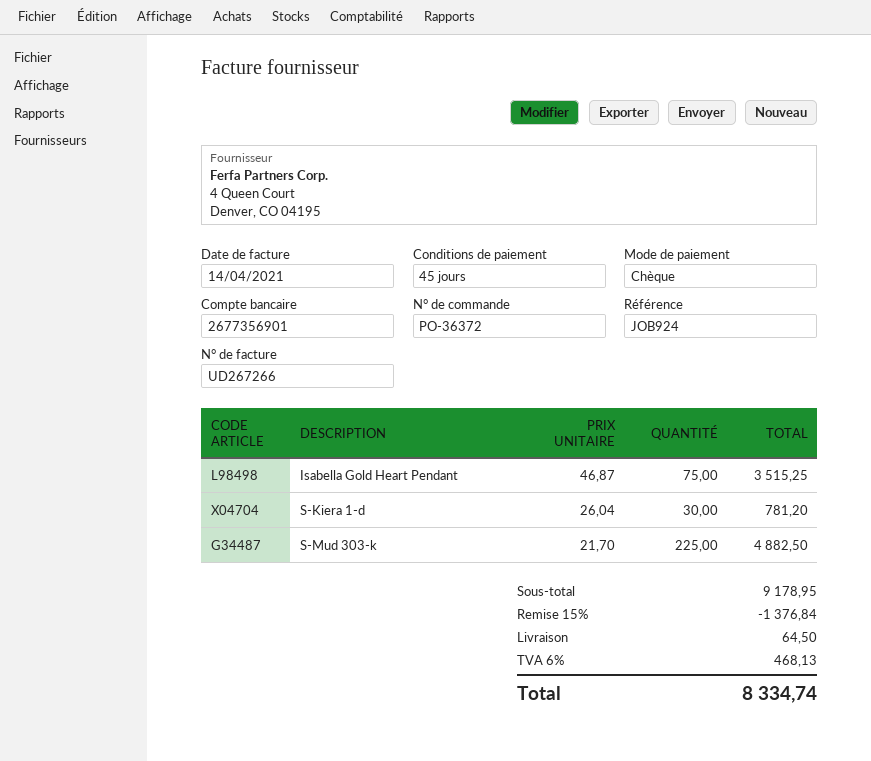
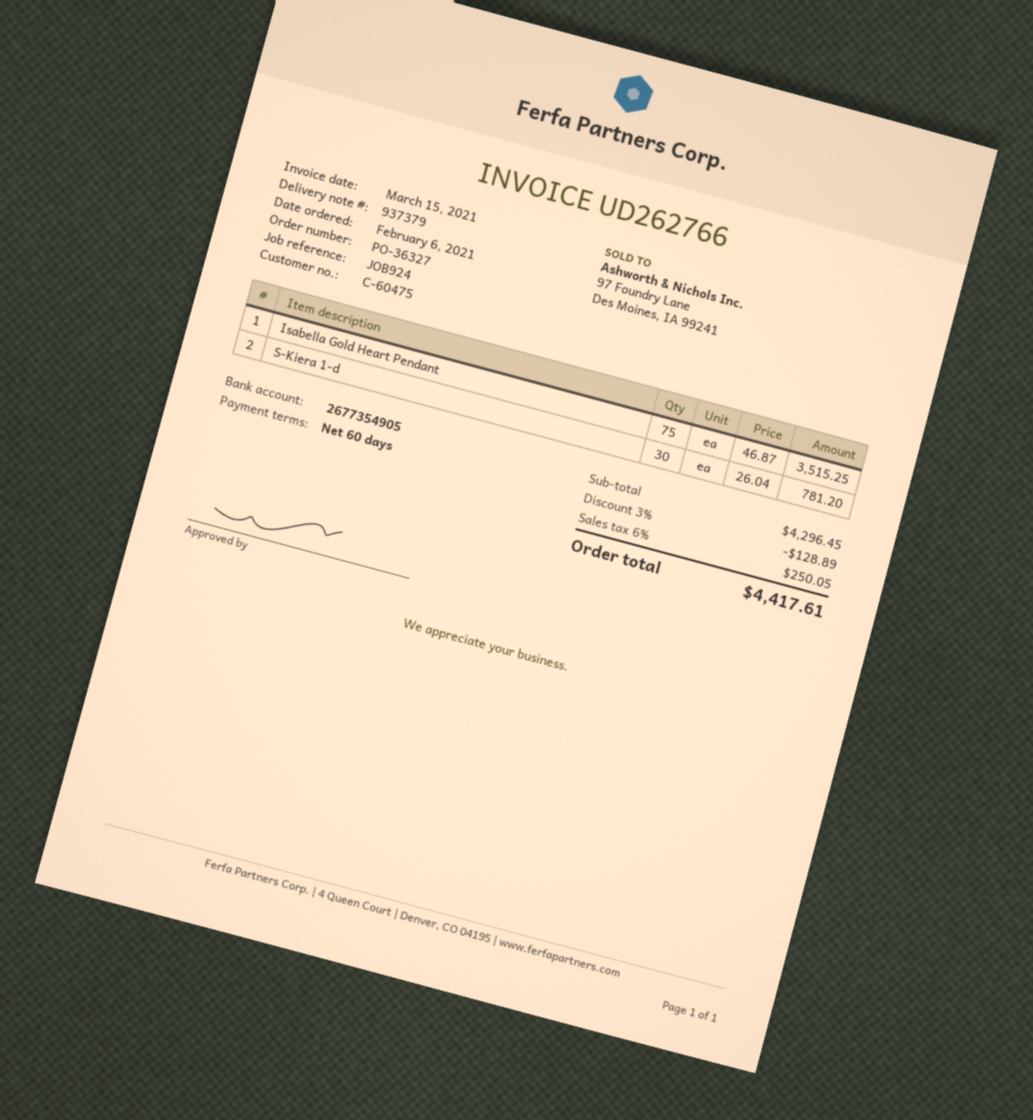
order number: PO-36372 -> PO-36327
invoice number: UD267266 -> UD262766
invoice date: 2021-04-14 -> 2021-03-15
payment terms: 45 days -> 60 days
bank account: 2677356901 -> 2677354905
S-Mud 303-k: 225 x 21.70 = 4882.50 -> none
subtotal: 9178.95 -> 4296.45
discount: 15% = 1376.84 -> 3% = 128.89
shipping: 64.50 -> none
tax: 6% = 468.13 -> 6% = 250.05
total: 8334.74 -> 4417.61

